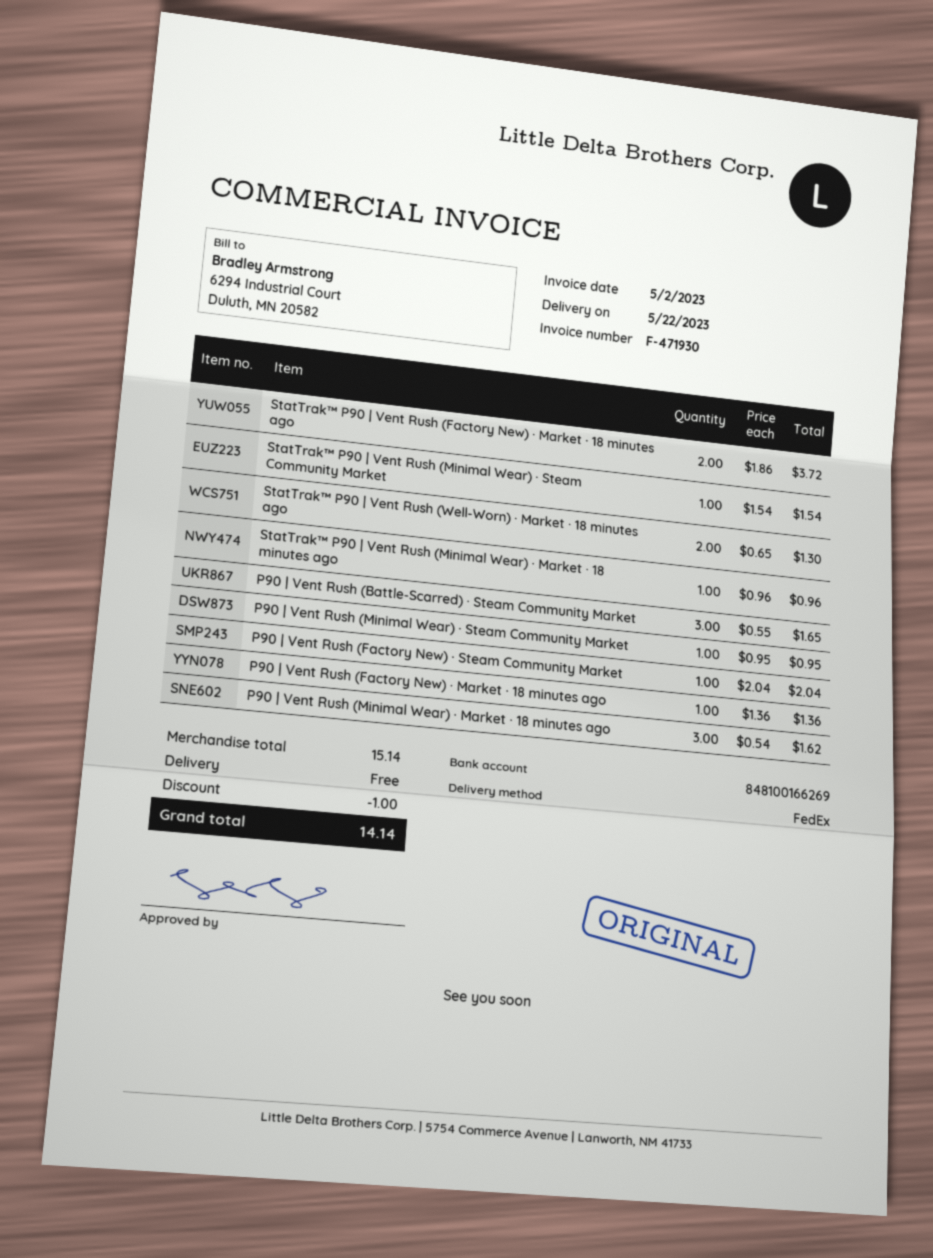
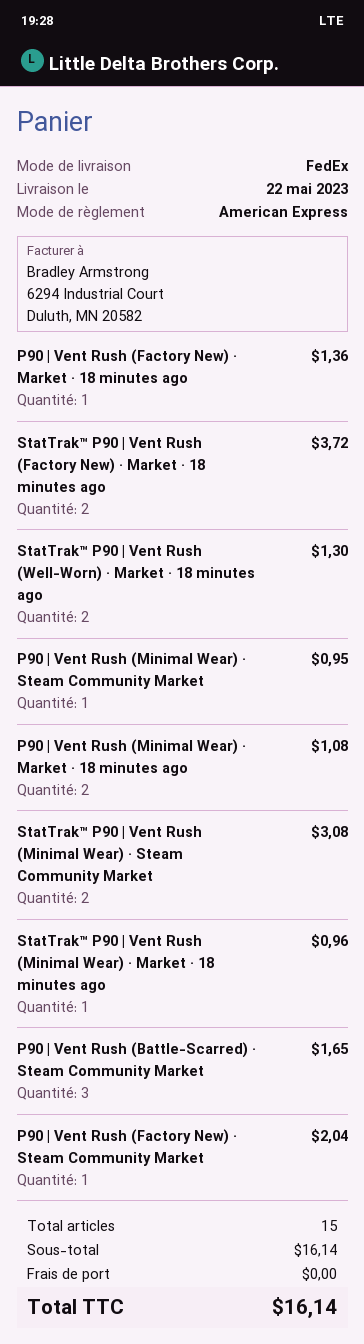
StatTrak™ P90 | Vent Rush (Minimal Wear) · Steam Community Market: 1 for 1.54 -> 2 for 3.08
P90 | Vent Rush (Minimal Wear) · Market · 18 minutes ago: 3 for 1.62 -> 2 for 1.08
subtotal: 15.14 -> 16.14
discount: 1.00 -> none
total: 14.14 -> 16.14

